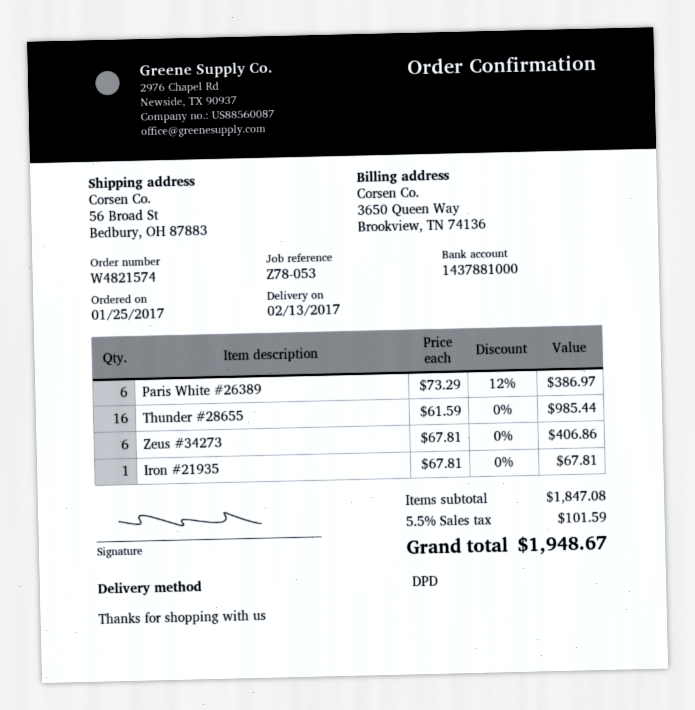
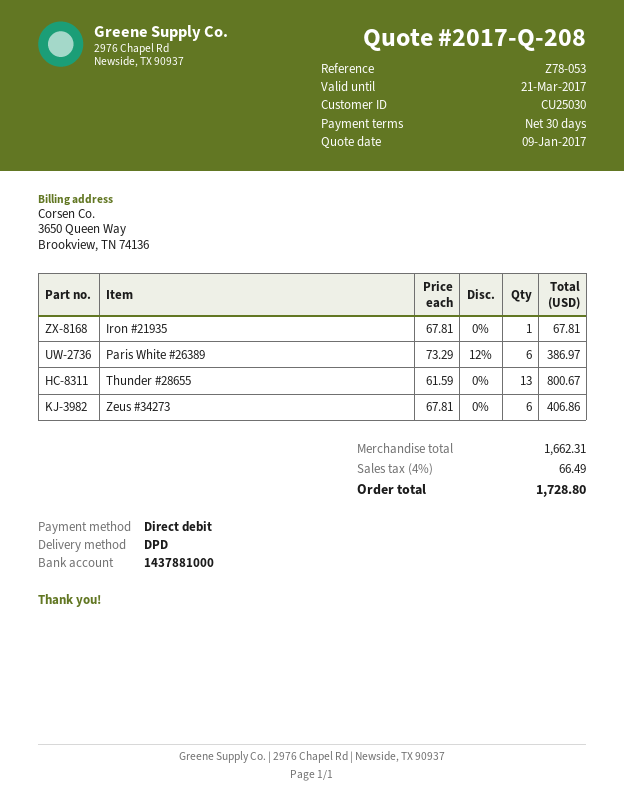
Thunder #28655: 16 x 61.59 = 985.44 -> 13 x 61.59 = 800.67
subtotal: 1847.08 -> 1662.31
tax: 5.5% = 101.59 -> 4% = 66.49
total: 1948.67 -> 1728.80

